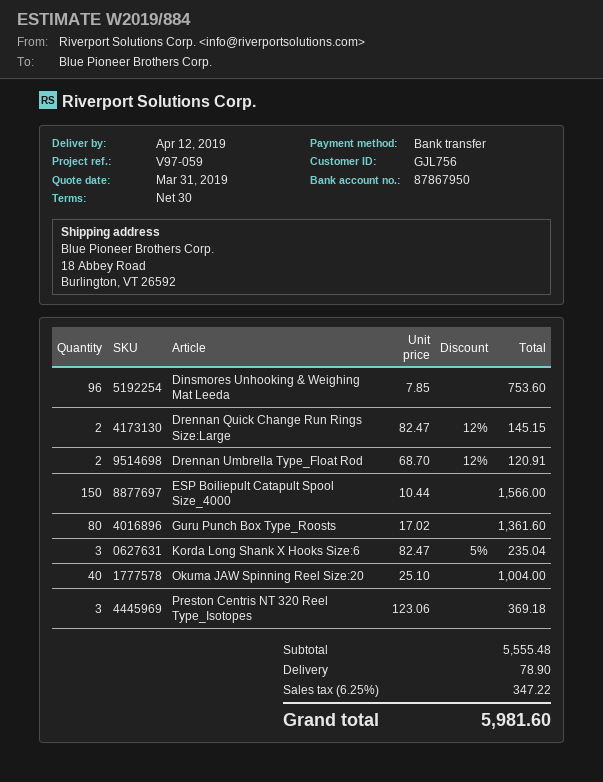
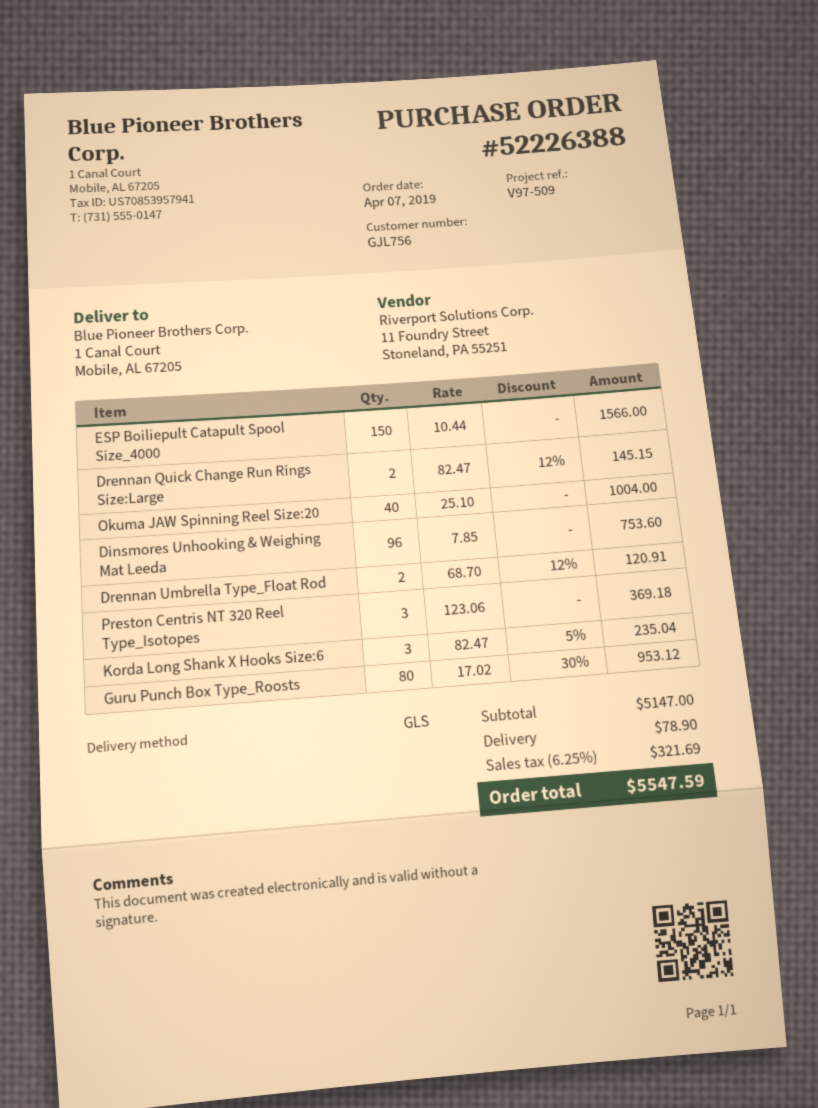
reference: V97-059 -> V97-509
ship to: 18 Abbey Road, Burlington, VT 26592 -> 1 Canal Court, Mobile, AL 67205
Guru Punch Box Type_Roosts: 80 x 17.02 = 1361.60 -> 80 x 17.02 - 30% = 953.12
subtotal: 5555.48 -> 5147.00
tax: 6.25% = 347.22 -> 6.25% = 321.69
total: 5981.60 -> 5547.59

